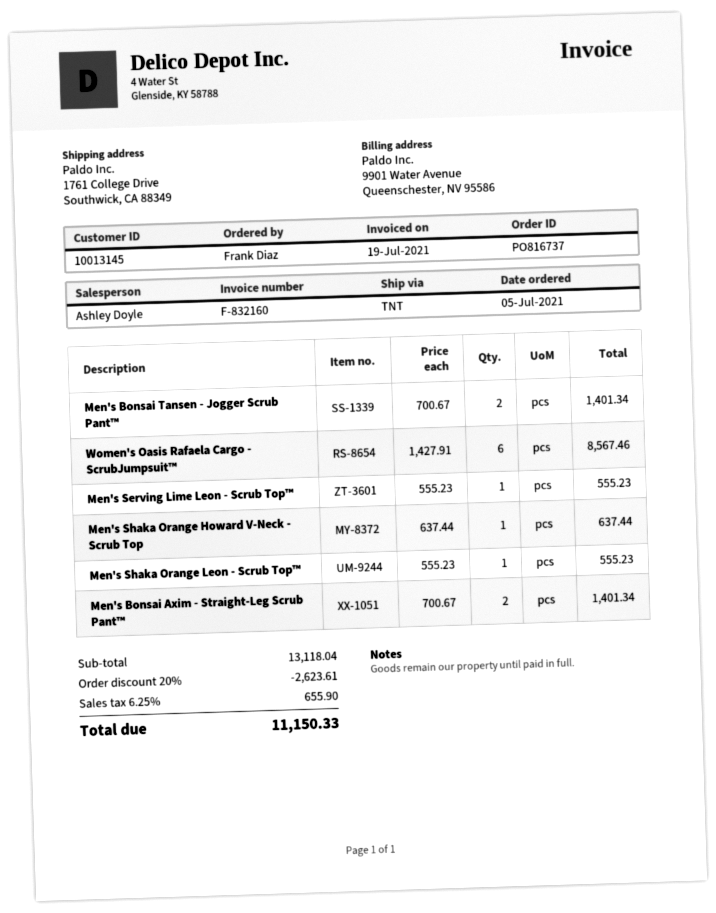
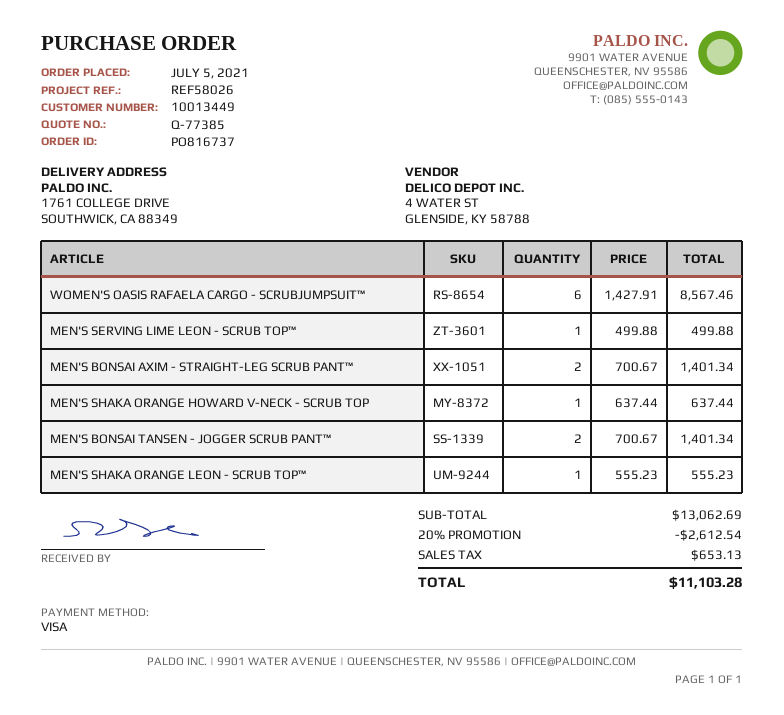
customer number: 10013145 -> 10013449
Men's Serving Lime Leon - Scrub Top™: 1 x 555.23 = 555.23 -> 1 x 499.88 = 499.88
subtotal: 13118.04 -> 13062.69
discount: 20% = 2623.61 -> 20% = 2612.54
tax: 655.90 -> 653.13
total: 11150.33 -> 11103.28

